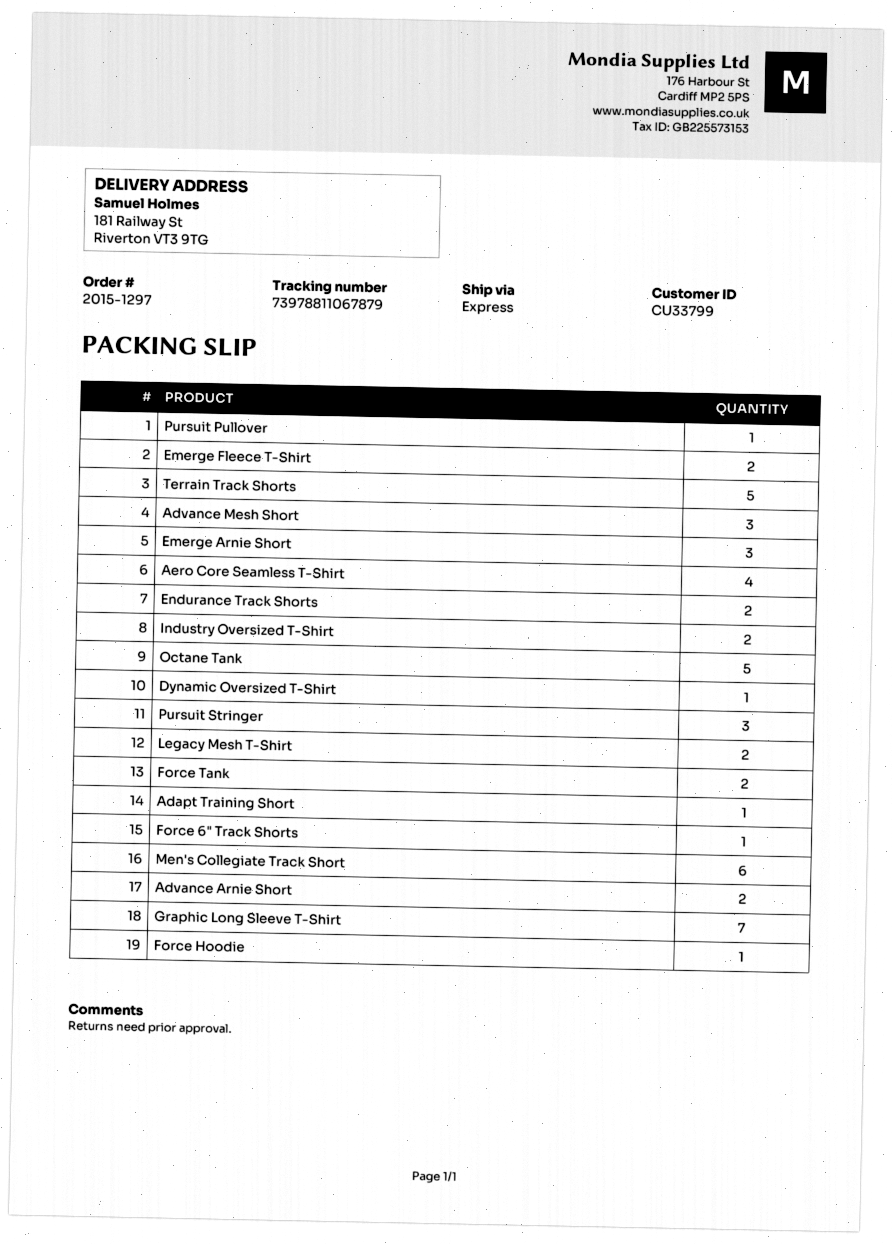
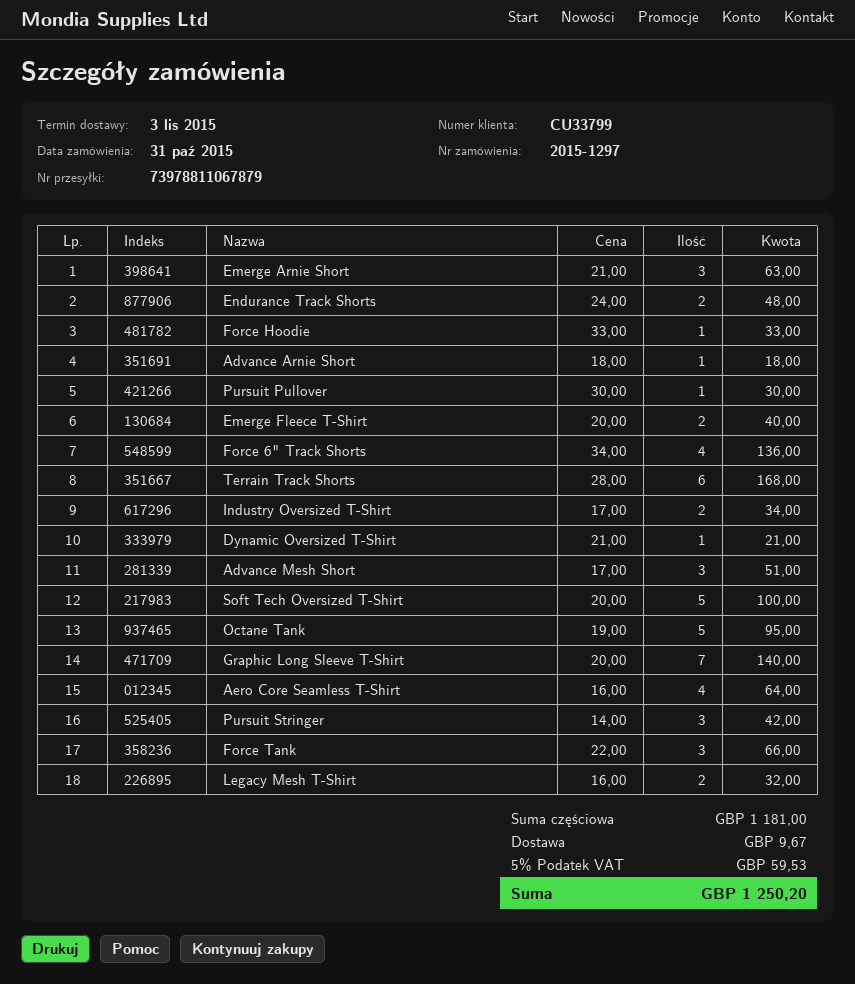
Terrain Track Shorts: 5 -> 6
Force Tank: 2 -> 3
Adapt Training Short: 1 -> none
Force 6" Track Shorts: 1 -> 4
Men's Collegiate Track Short: 6 -> none
Advance Arnie Short: 2 -> 1
Soft Tech Oversized T-Shirt: none -> 5

